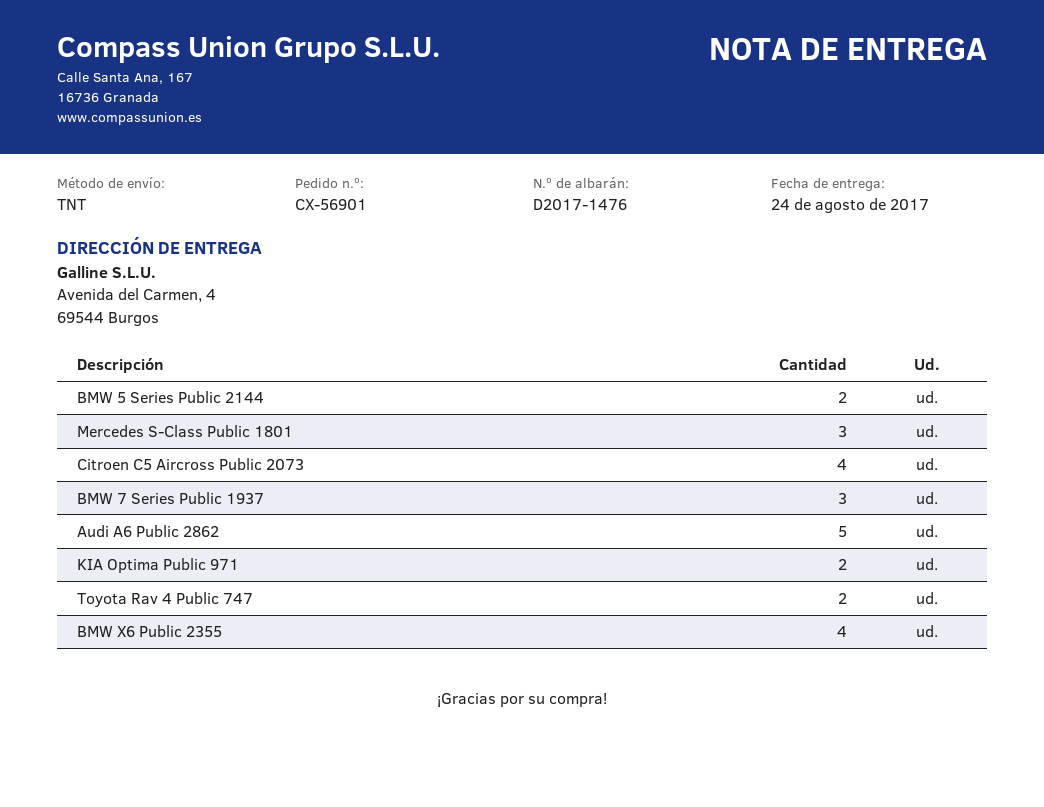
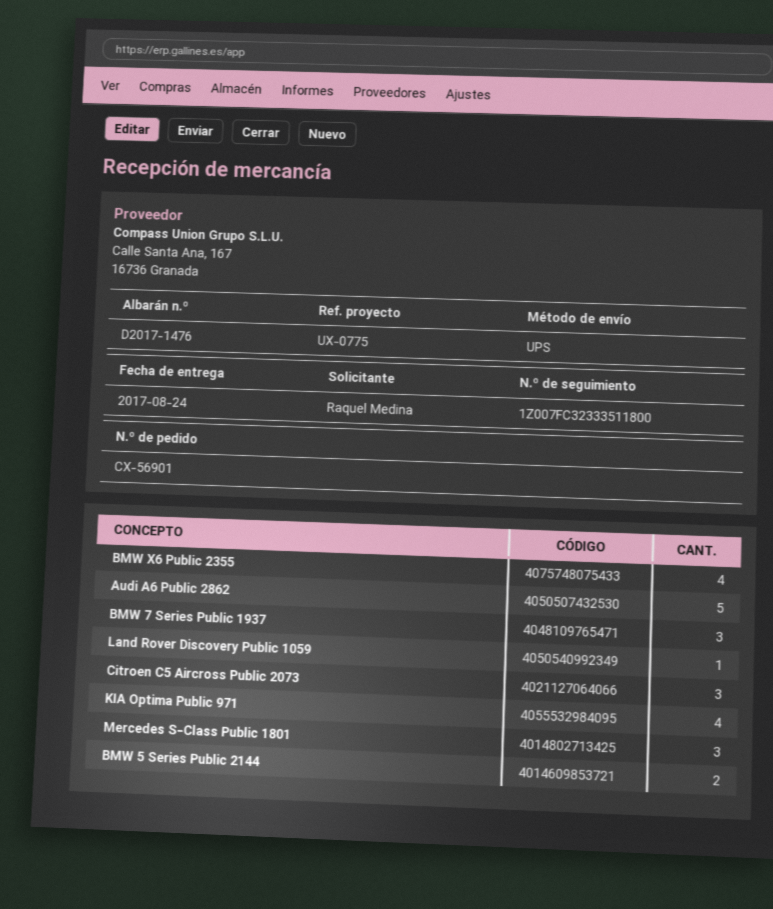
shipping method: TNT -> UPS
Citroen C5 Aircross Public 2073: 4 -> 3
KIA Optima Public 971: 2 -> 4
Toyota Rav 4 Public 747: 2 -> none
Land Rover Discovery Public 1059: none -> 1

